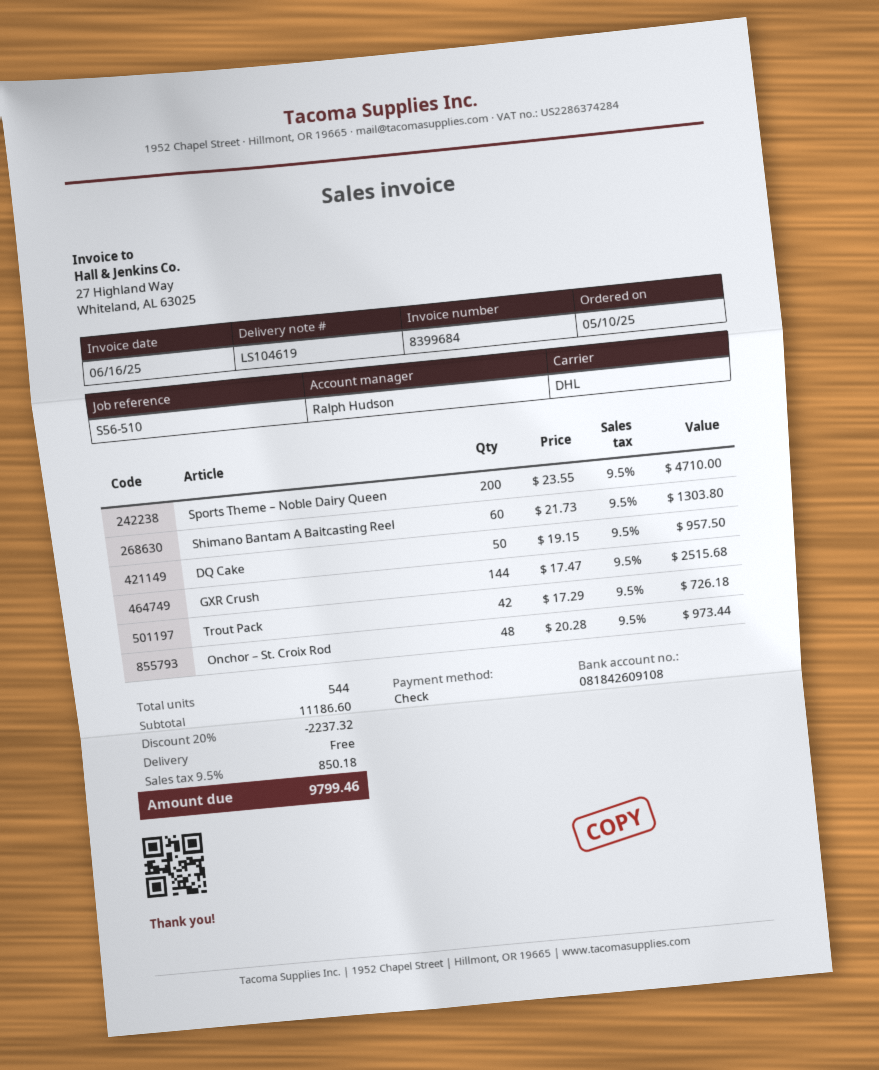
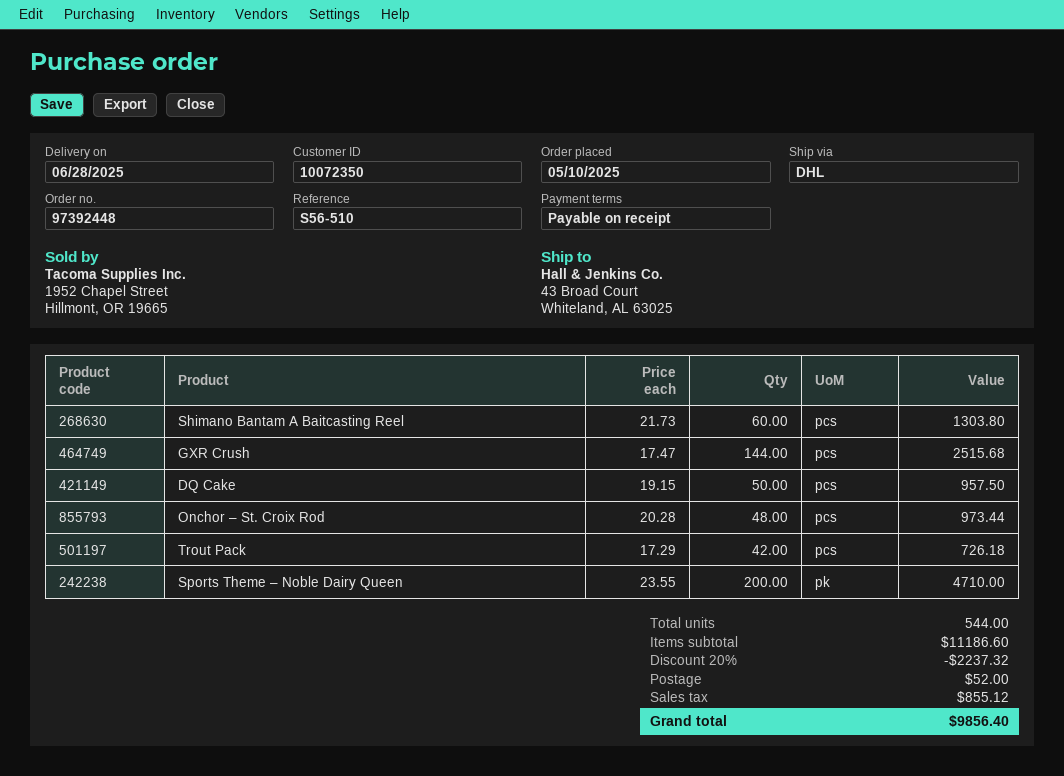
shipping: 0.00 -> 52.00
tax: 850.18 -> 855.12
total: 9799.46 -> 9856.40

